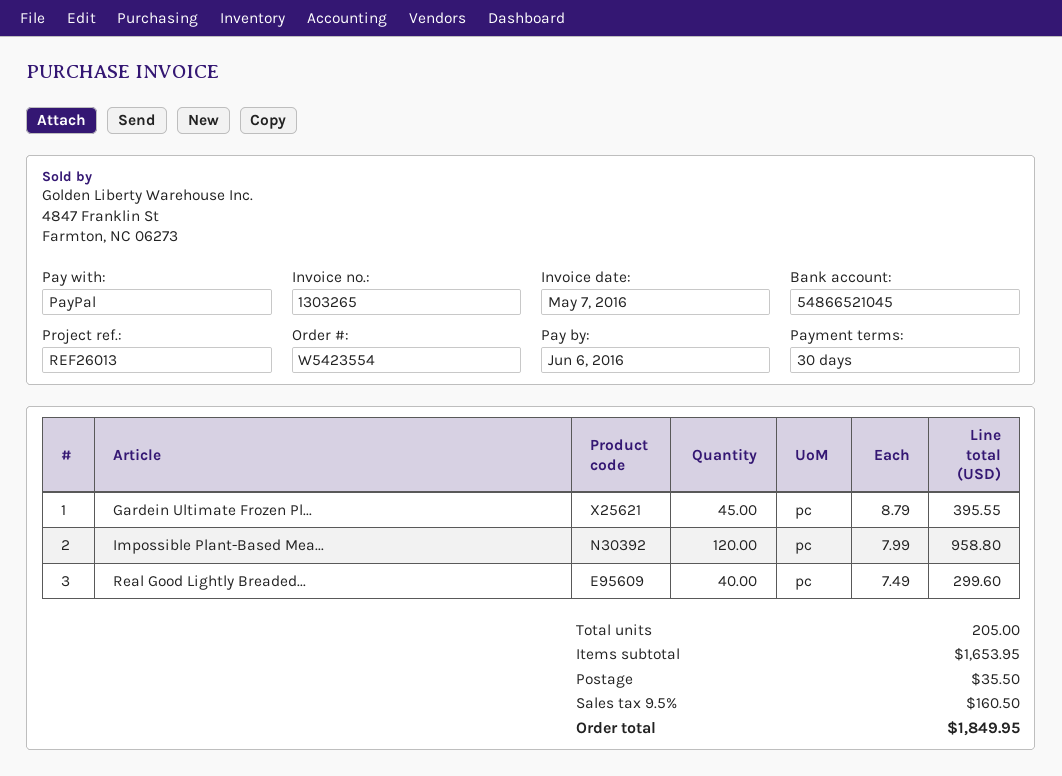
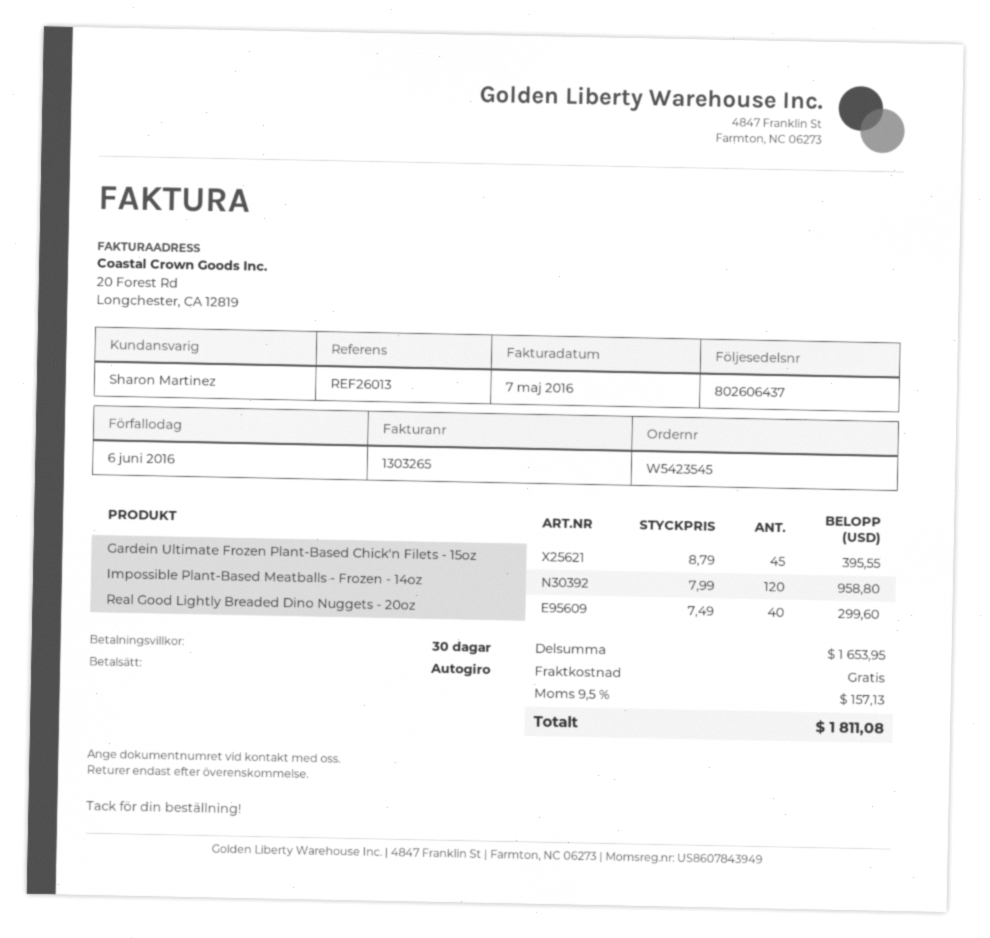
order number: W5423554 -> W5423545
payment method: PayPal -> direct debit
shipping: 35.50 -> 0.00
tax: 9.5% = 160.50 -> 9.5% = 157.13
total: 1849.95 -> 1811.08

